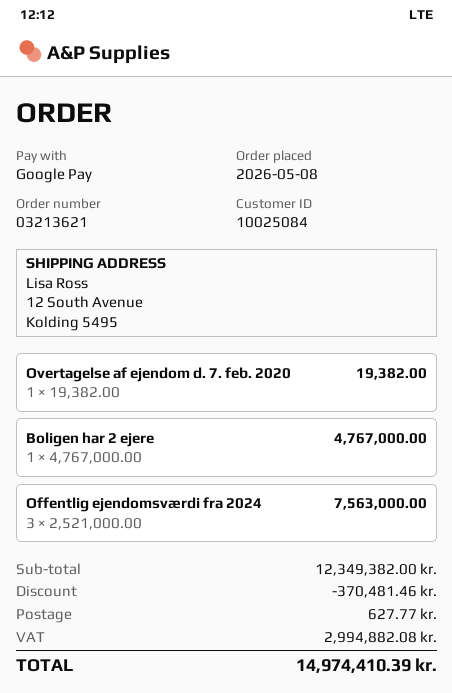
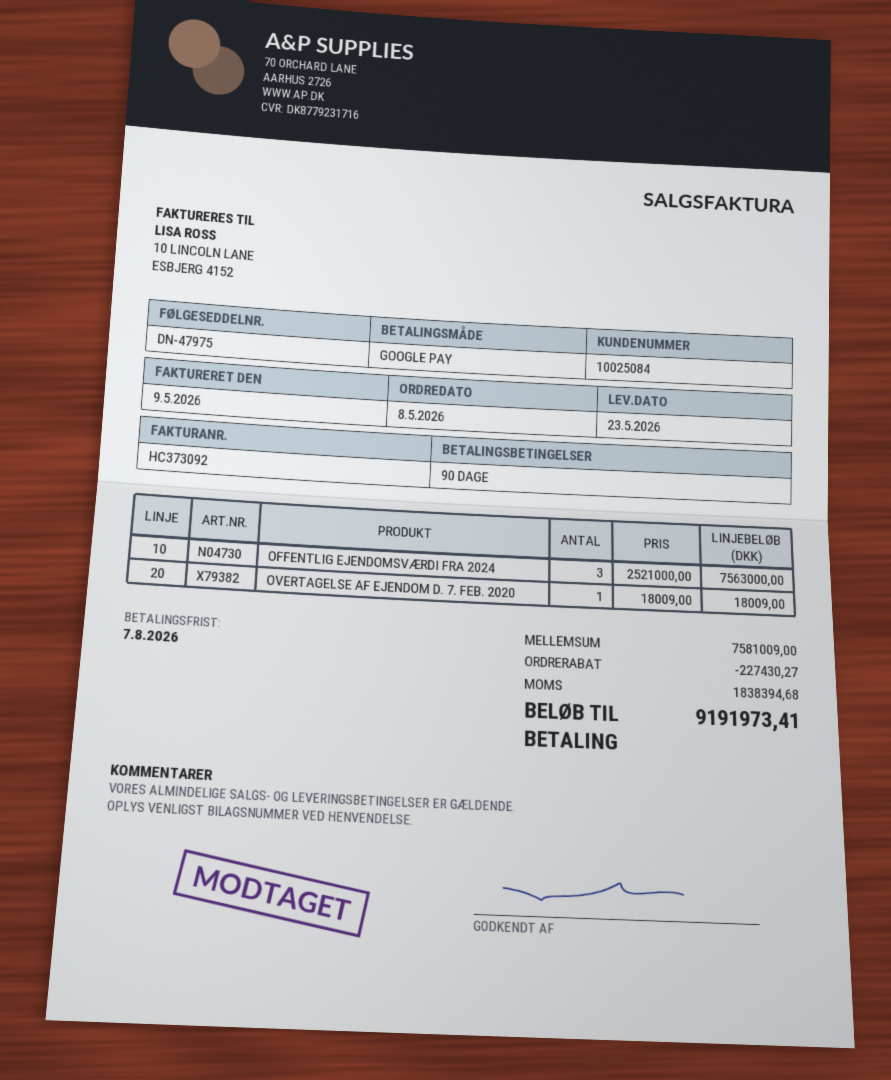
Overtagelse af ejendom d. 7. feb. 2020: 1 x 19382.00 = 19382.00 -> 1 x 18009.00 = 18009.00
Boligen har 2 ejere: 1 x 4767000.00 = 4767000.00 -> none
subtotal: 12349382.00 -> 7581009.00
discount: 370481.46 -> 227430.27
shipping: 627.77 -> none
tax: 2994882.08 -> 1838394.68
total: 14974410.39 -> 9191973.41

